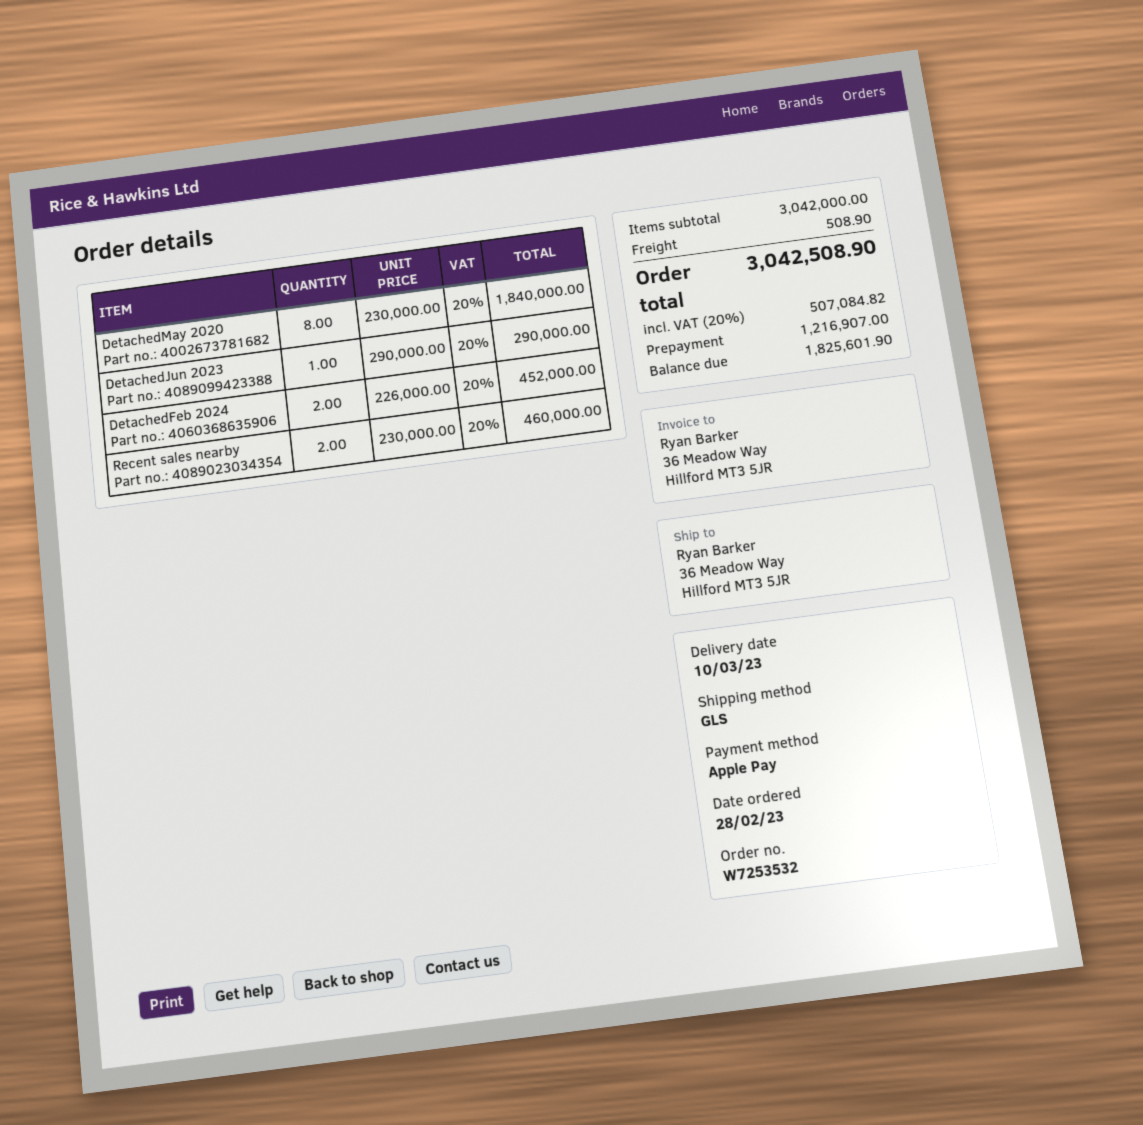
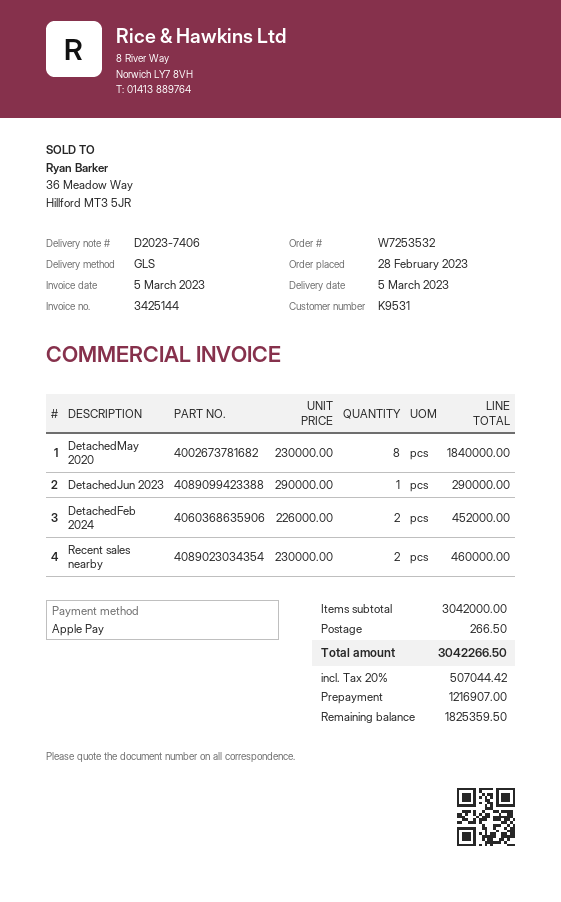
delivery date: 2023-03-10 -> 2023-03-05
shipping: 508.90 -> 266.50
tax: 20% = 507084.82 -> 20% = 507044.42
total: 3042508.90 -> 3042266.50
balance: 1825601.90 -> 1825359.50

